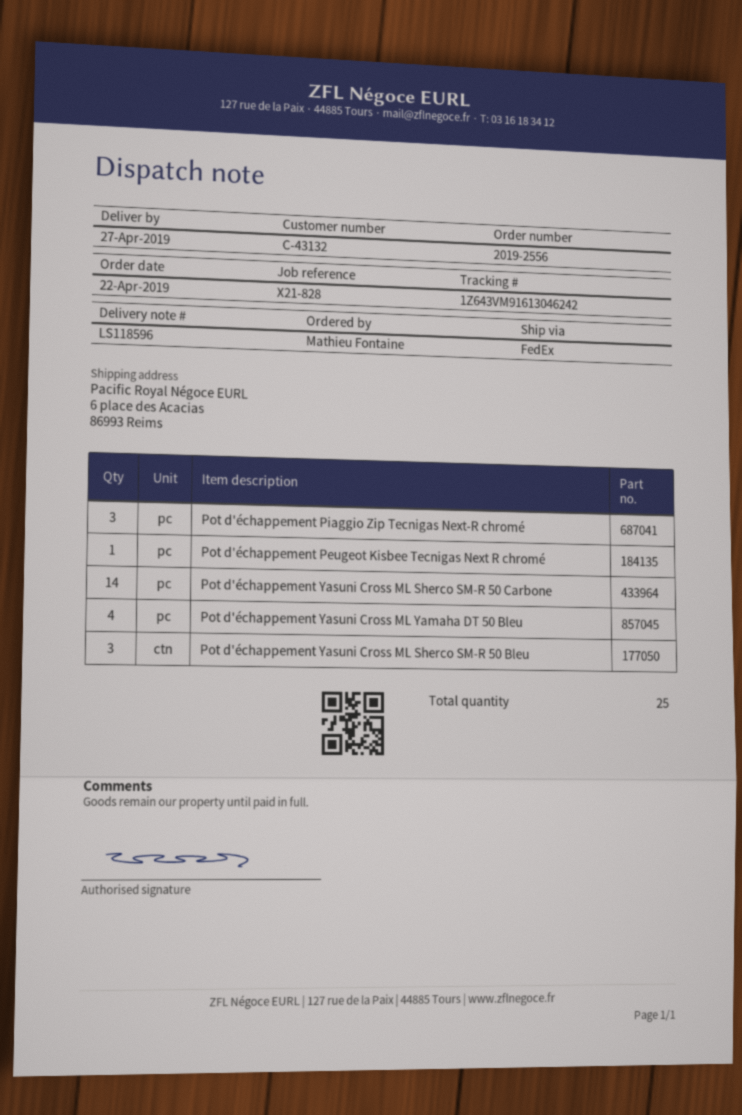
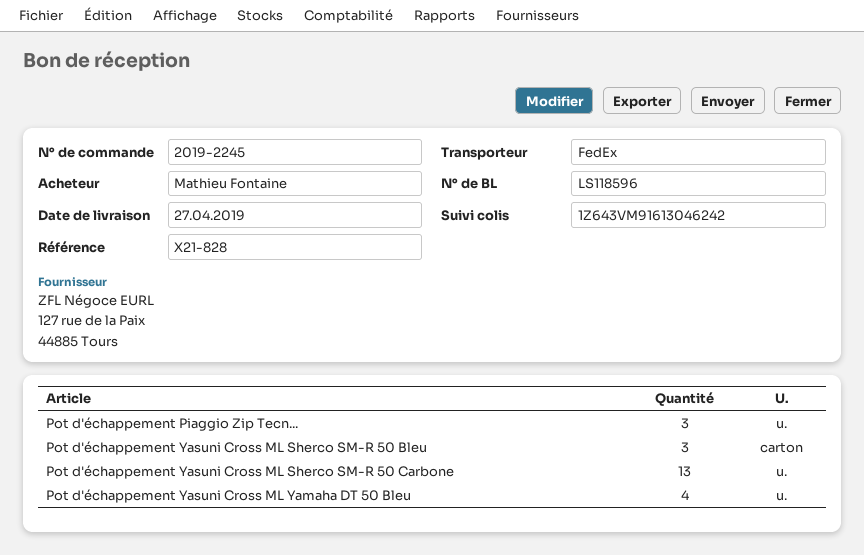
order number: 2019-2556 -> 2019-2245
Pot d'échappement Peugeot Kisbee Tecnigas Next R chromé: 1 -> none
Pot d'échappement Yasuni Cross ML Sherco SM-R 50 Carbone: 14 -> 13

